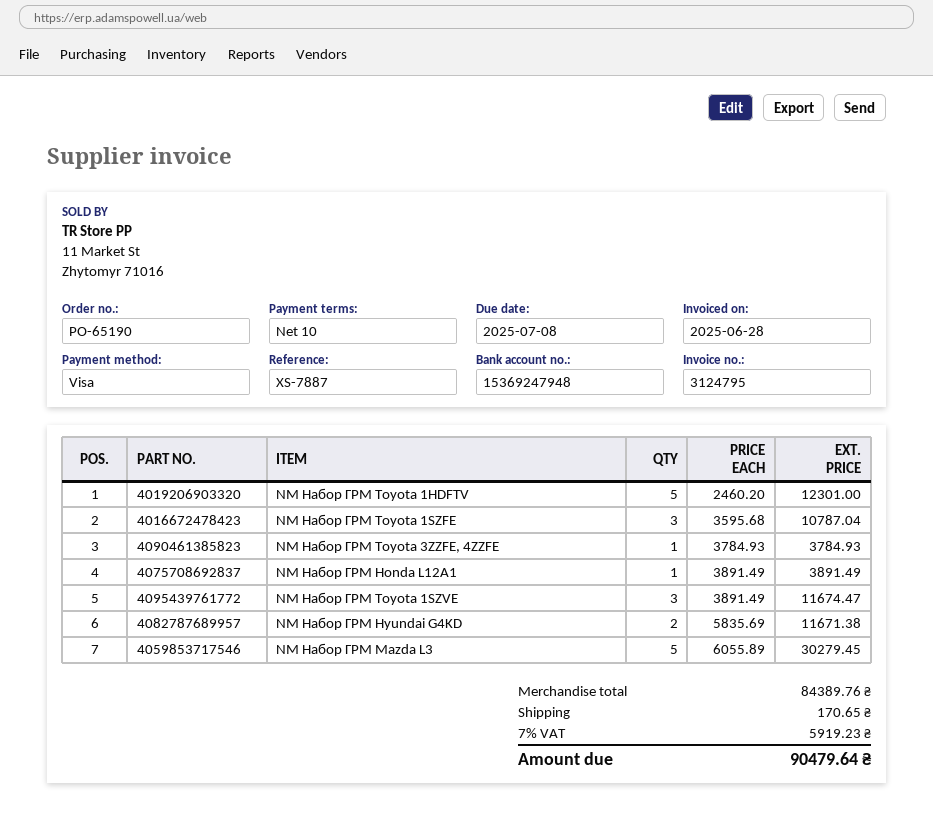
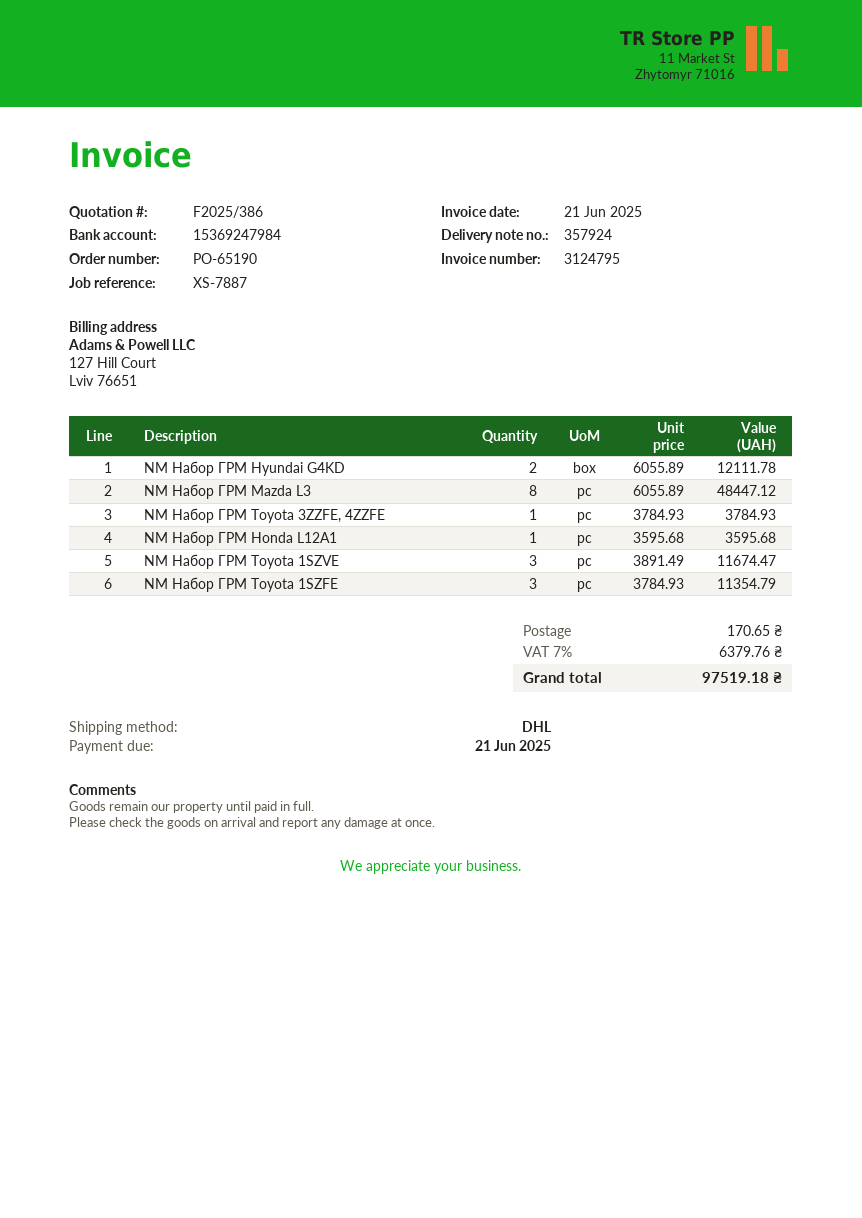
invoice date: 2025-06-28 -> 2025-06-21
due date: 2025-07-08 -> 2025-06-21
bank account: 15369247948 -> 15369247984
NM Набор ГРМ Toyota 1HDFTV: 5 x 2460.20 = 12301.00 -> none
NM Набор ГРМ Toyota 1SZFE: 3 x 3595.68 = 10787.04 -> 3 x 3784.93 = 11354.79
NM Набор ГРМ Honda L12A1: 1 x 3891.49 = 3891.49 -> 1 x 3595.68 = 3595.68
NM Набор ГРМ Hyundai G4KD: 2 x 5835.69 = 11671.38 -> 2 x 6055.89 = 12111.78
NM Набор ГРМ Mazda L3: 5 x 6055.89 = 30279.45 -> 8 x 6055.89 = 48447.12
tax: 7% = 5919.23 -> 7% = 6379.76
total: 90479.64 -> 97519.18

